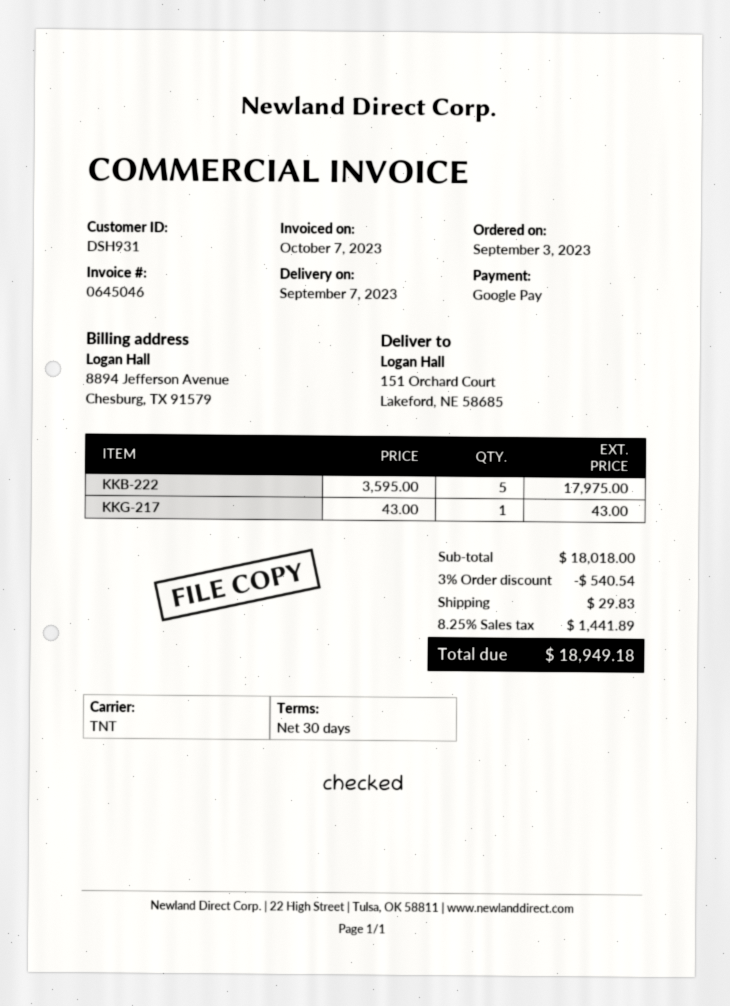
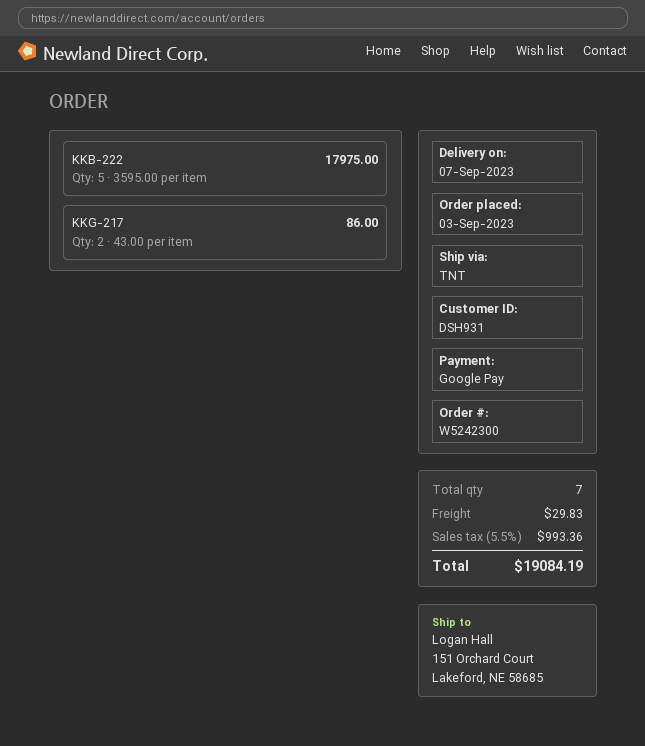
KKG-217: 1 x 43.00 = 43.00 -> 2 x 43.00 = 86.00
discount: 3% = 540.54 -> none
tax: 8.25% = 1441.89 -> 5.5% = 993.36
total: 18949.18 -> 19084.19

